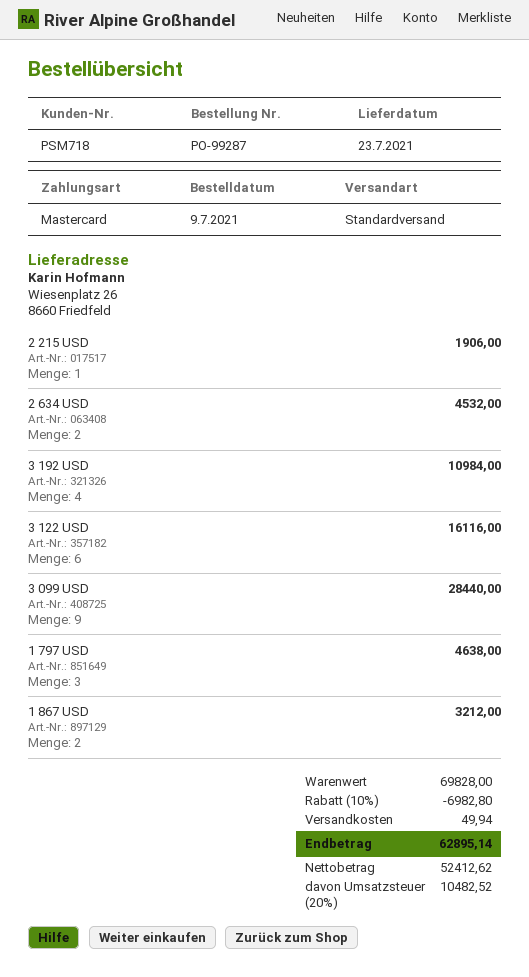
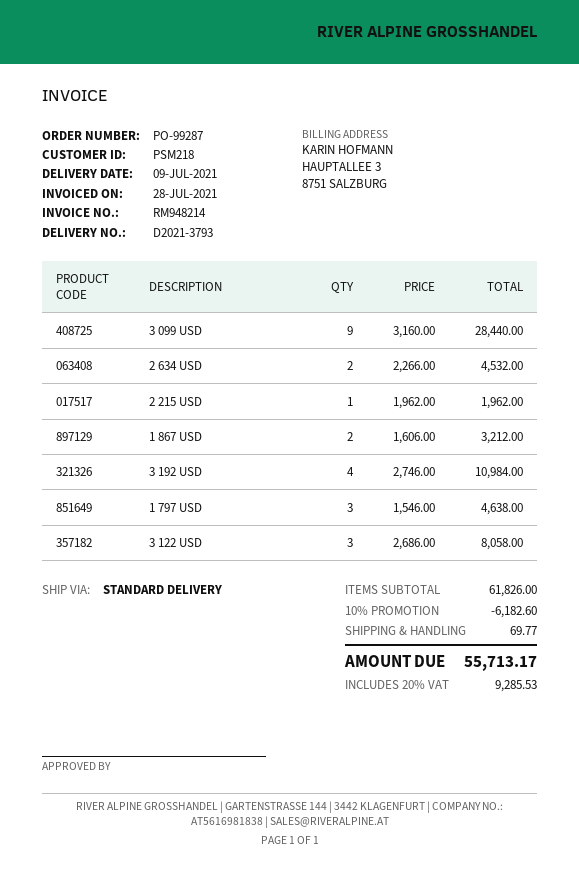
delivery date: 2021-07-23 -> 2021-07-09
customer number: PSM718 -> PSM218
2 215 USD: 1 for 1906.00 -> 1 for 1962.00
3 122 USD: 6 for 16116.00 -> 3 for 8058.00
subtotal: 69828.00 -> 61826.00
discount: 10% = 6982.80 -> 10% = 6182.60
shipping: 49.94 -> 69.77
tax: 20% = 10482.52 -> 20% = 9285.53
total: 62895.14 -> 55713.17

